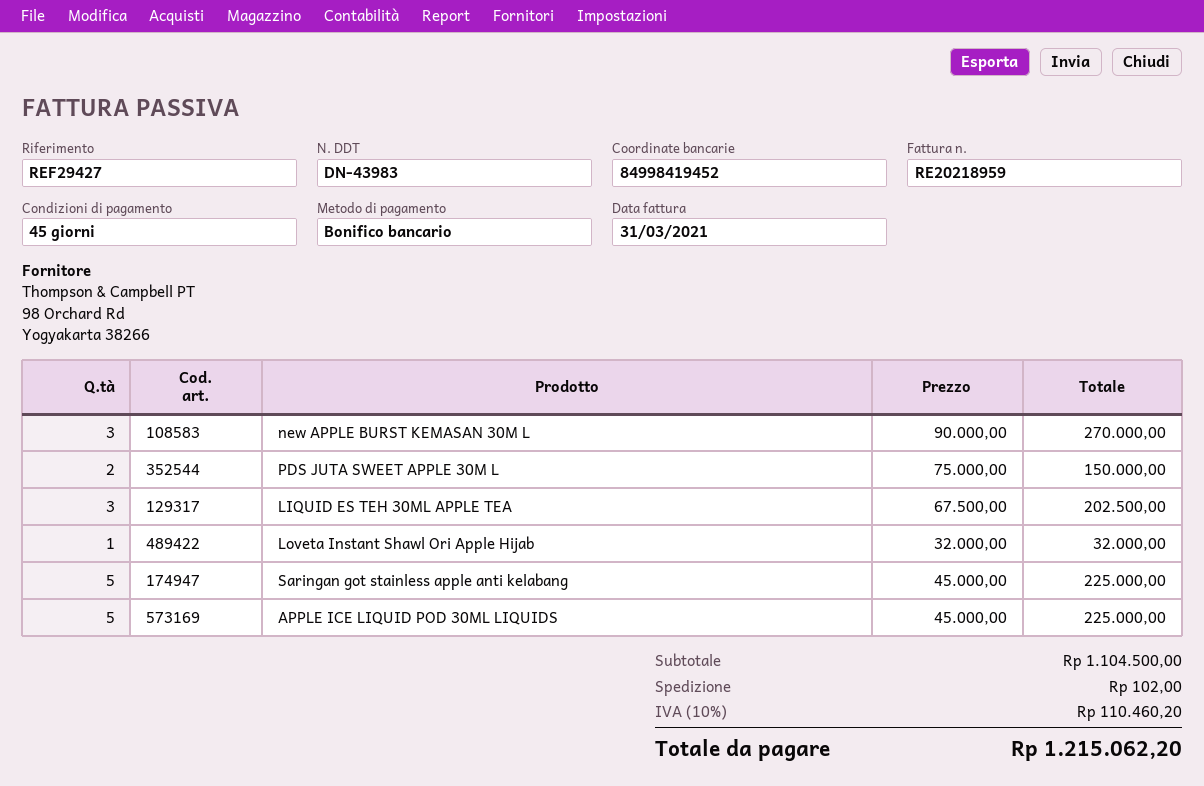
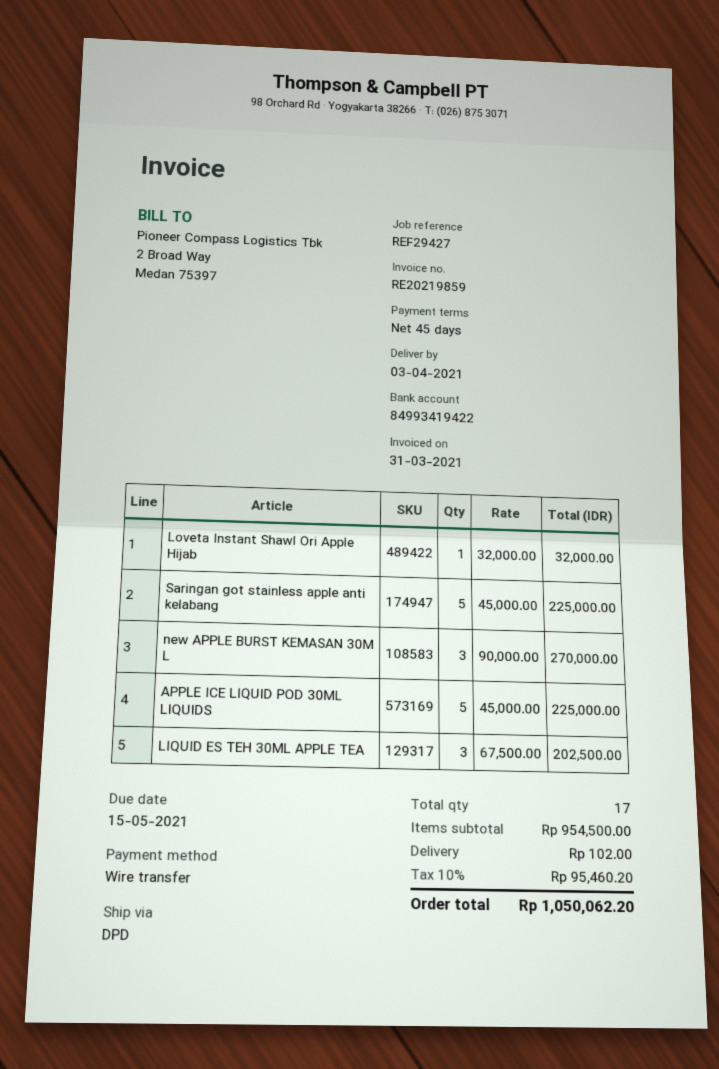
invoice number: RE20218959 -> RE20219859
bank account: 84998419452 -> 84993419422
PDS JUTA SWEET APPLE 30M L: 2 x 75000.00 = 150000.00 -> none
subtotal: 1104500.00 -> 954500.00
tax: 10% = 110460.20 -> 10% = 95460.20
total: 1215062.20 -> 1050062.20

